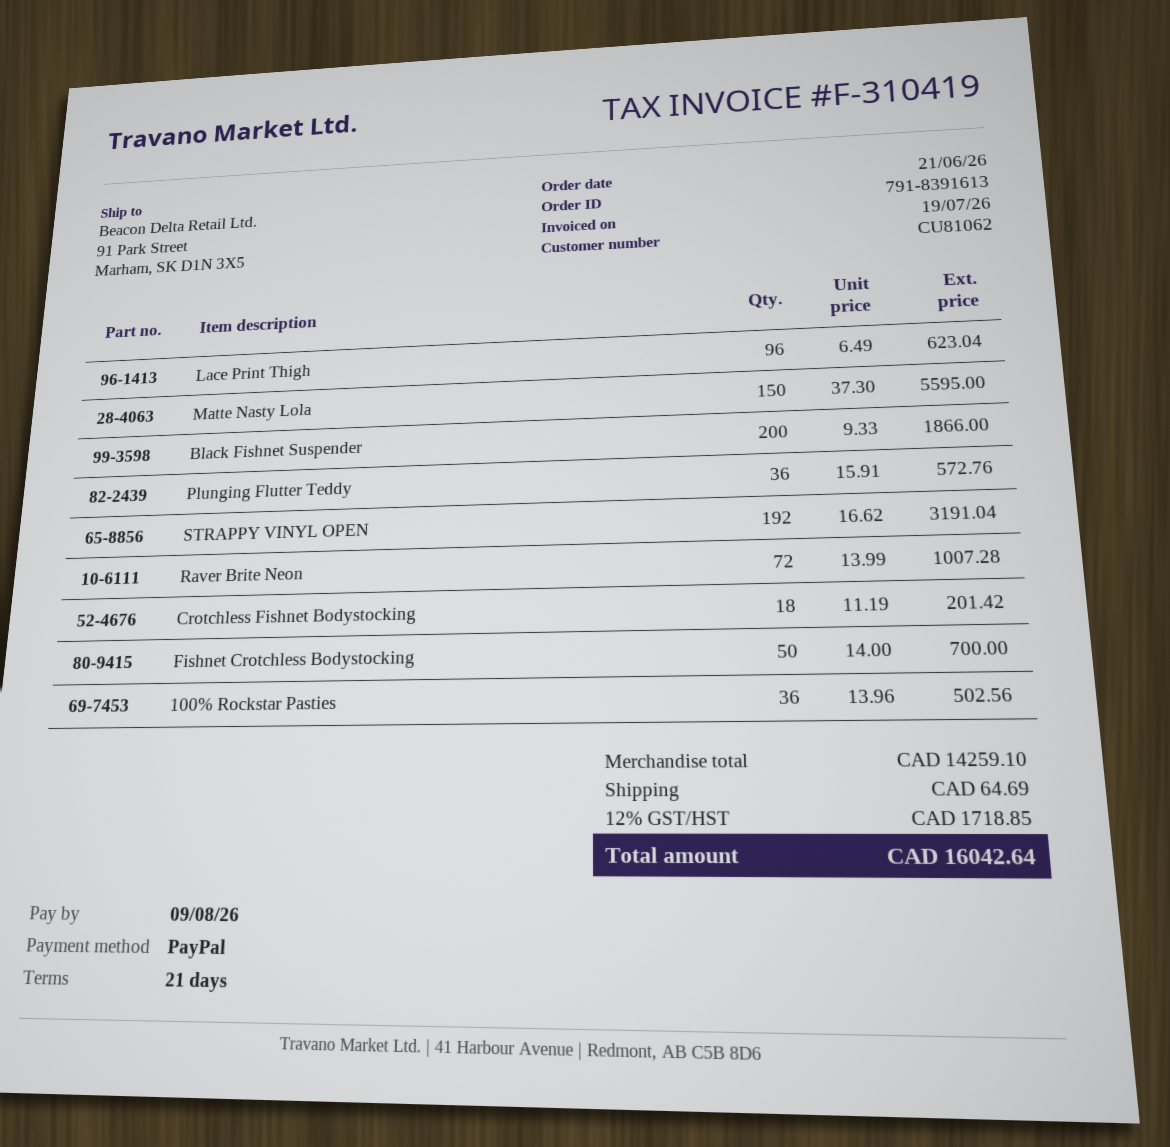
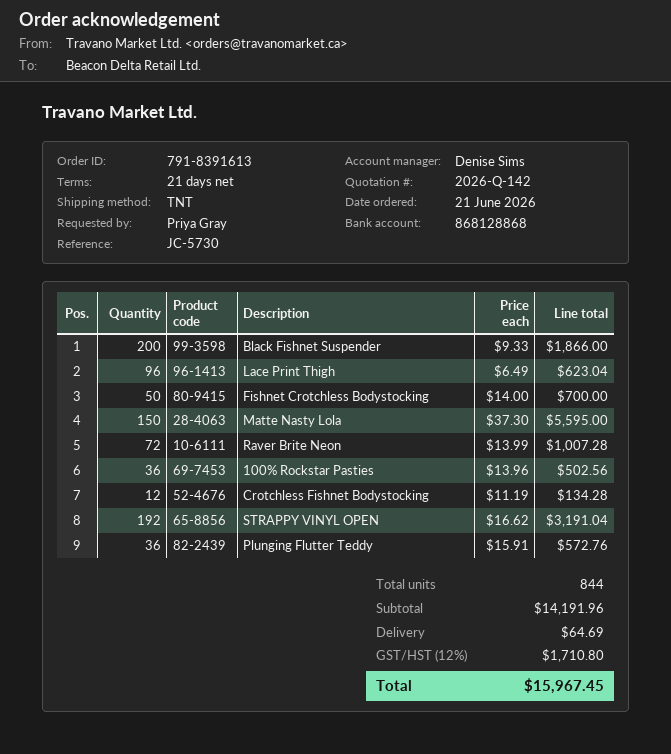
Crotchless Fishnet Bodystocking: 18 x 11.19 = 201.42 -> 12 x 11.19 = 134.28
subtotal: 14259.10 -> 14191.96
tax: 12% = 1718.85 -> 12% = 1710.80
total: 16042.64 -> 15967.45

